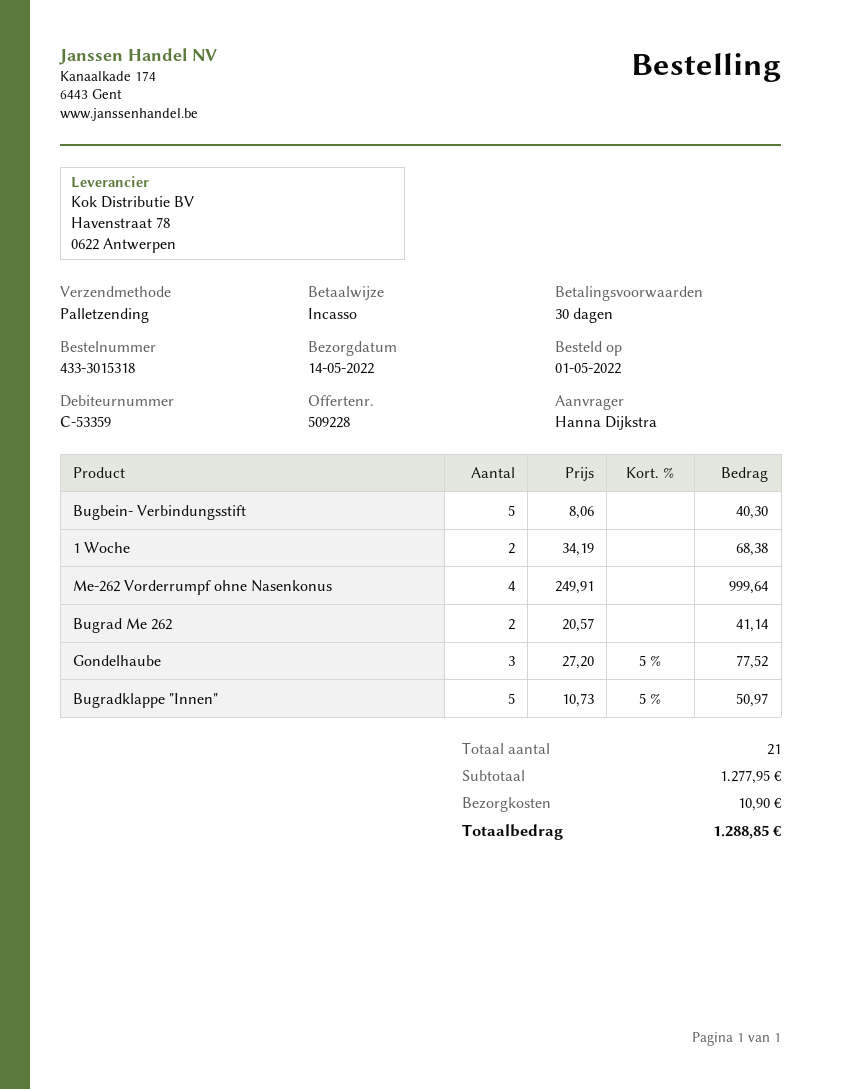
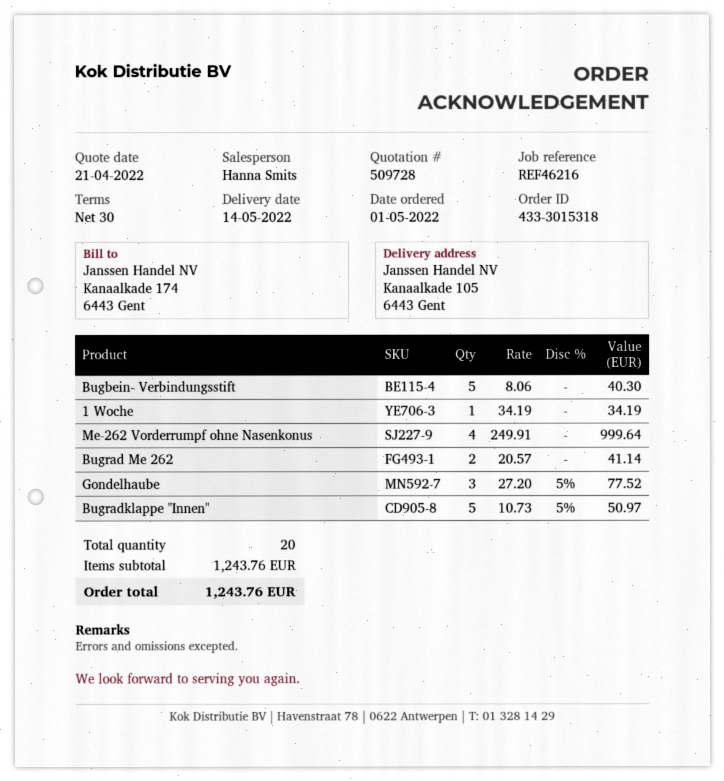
quote number: 509228 -> 509728
1 Woche: 2 x 34.19 = 68.38 -> 1 x 34.19 = 34.19
total quantity: 21 -> 20
subtotal: 1277.95 -> 1243.76
shipping: 10.90 -> none
total: 1288.85 -> 1243.76

